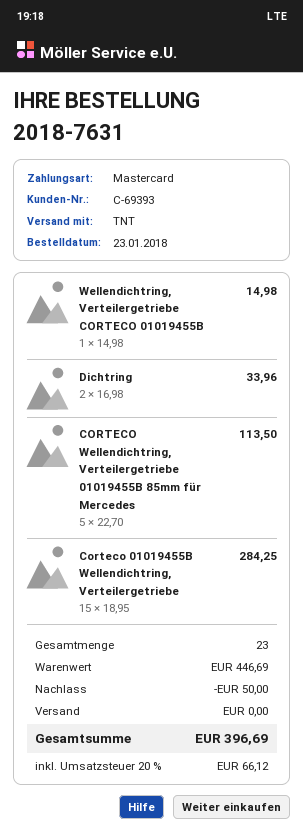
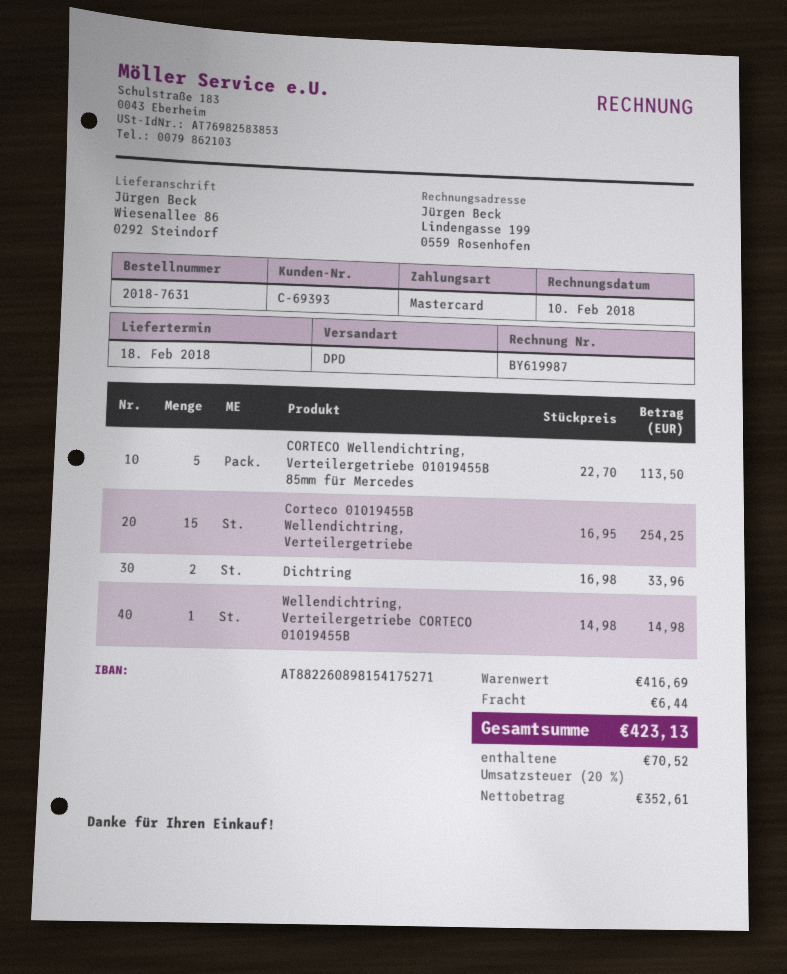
shipping method: TNT -> DPD
Corteco 01019455B Wellendichtring, Verteilergetriebe: 15 x 18.95 = 284.25 -> 15 x 16.95 = 254.25
subtotal: 446.69 -> 416.69
discount: 50.00 -> none
shipping: 0.00 -> 6.44
tax: 20% = 66.12 -> 20% = 70.52
total: 396.69 -> 423.13

